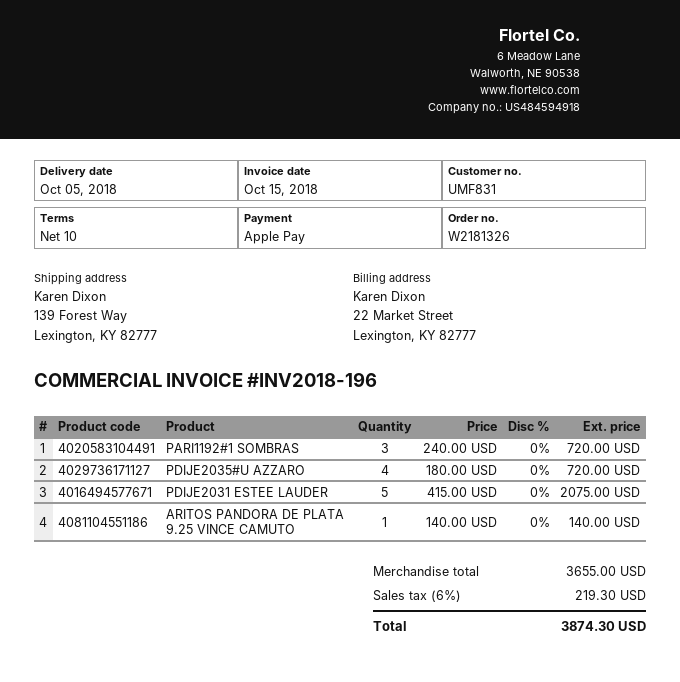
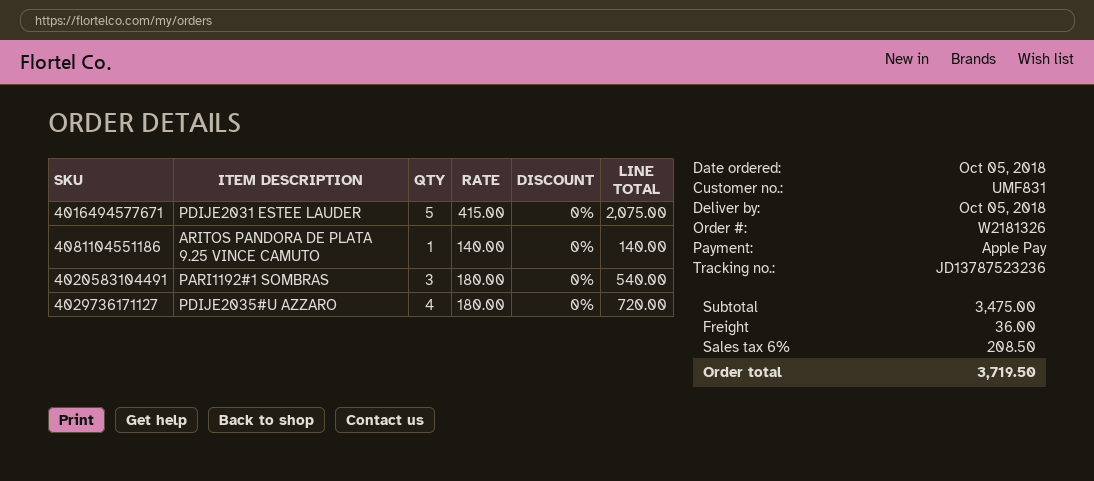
PARI1192#1 SOMBRAS: 3 x 240.00 = 720.00 -> 3 x 180.00 = 540.00
subtotal: 3655.00 -> 3475.00
shipping: none -> 36.00
tax: 6% = 219.30 -> 6% = 208.50
total: 3874.30 -> 3719.50

